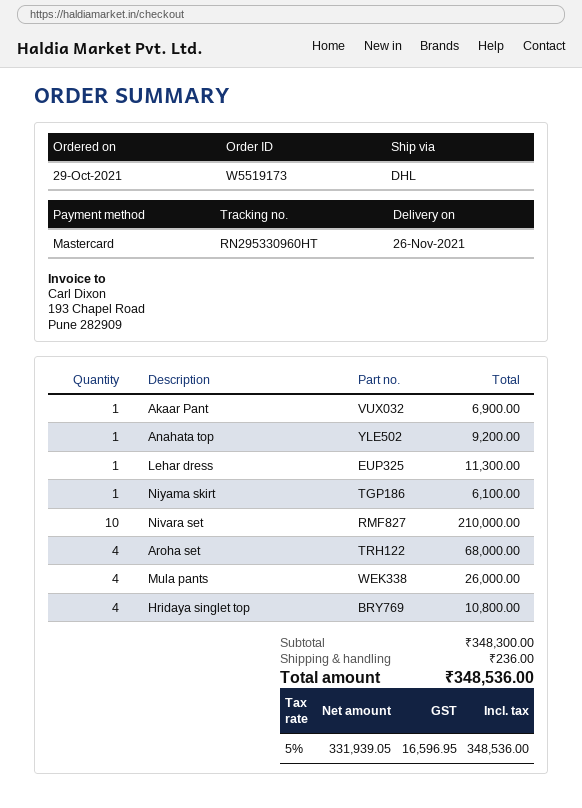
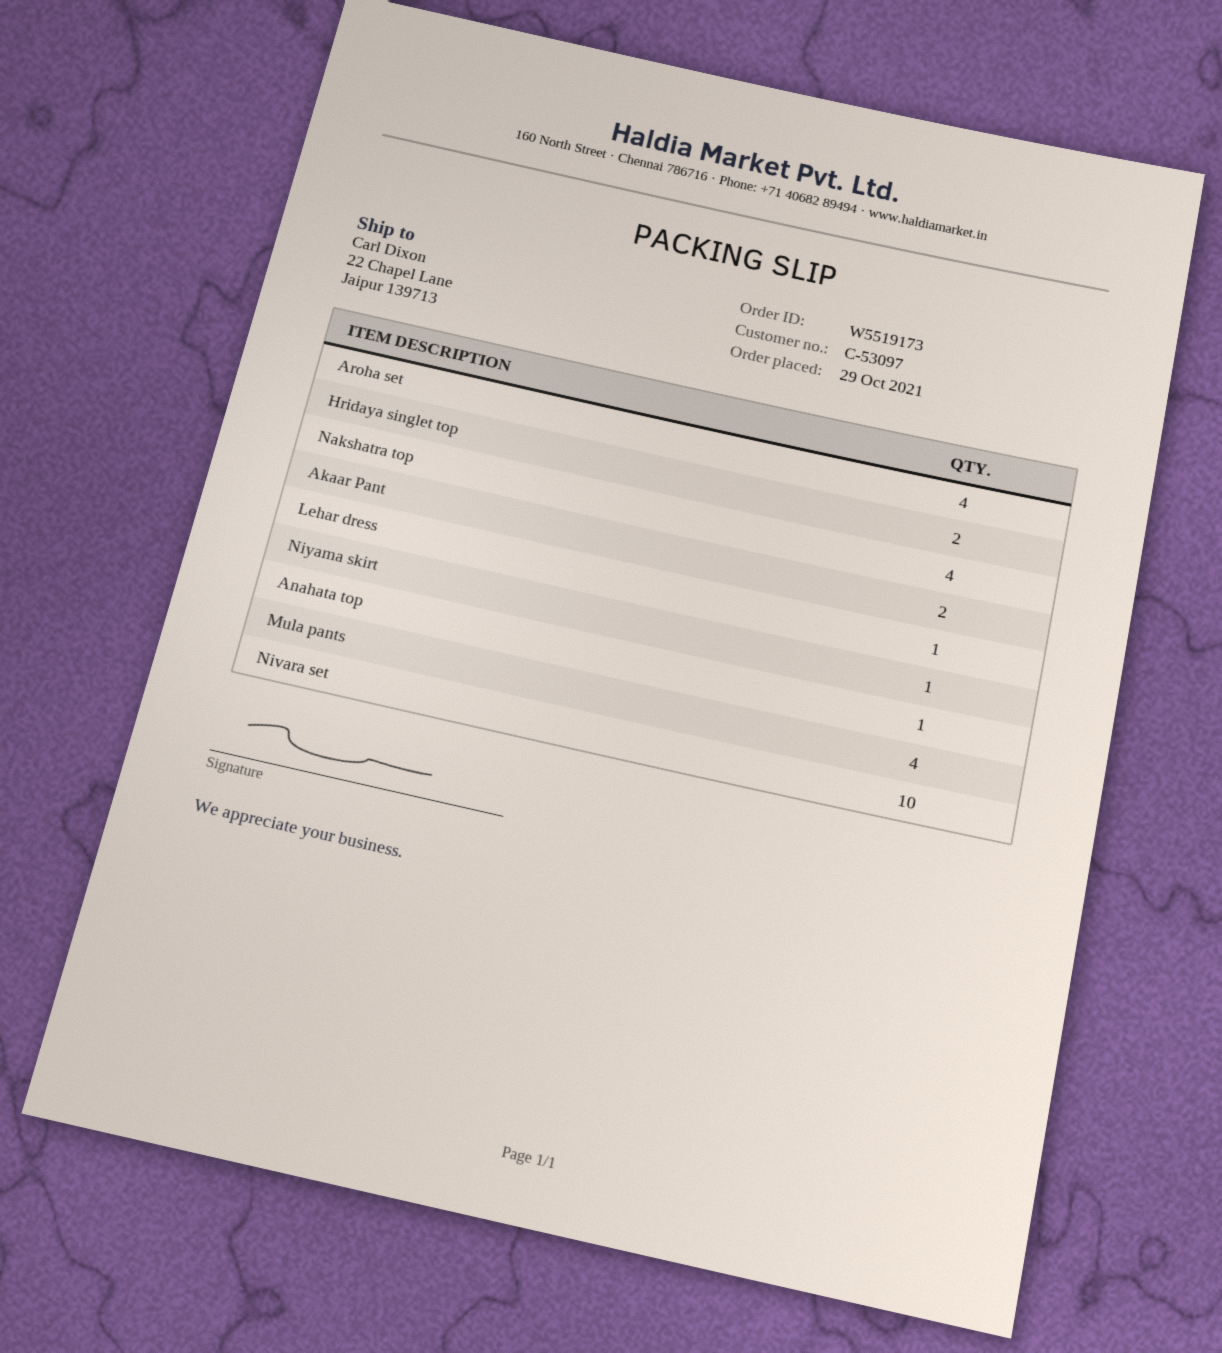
Akaar Pant: 1 -> 2
Hridaya singlet top: 4 -> 2
Nakshatra top: none -> 4

